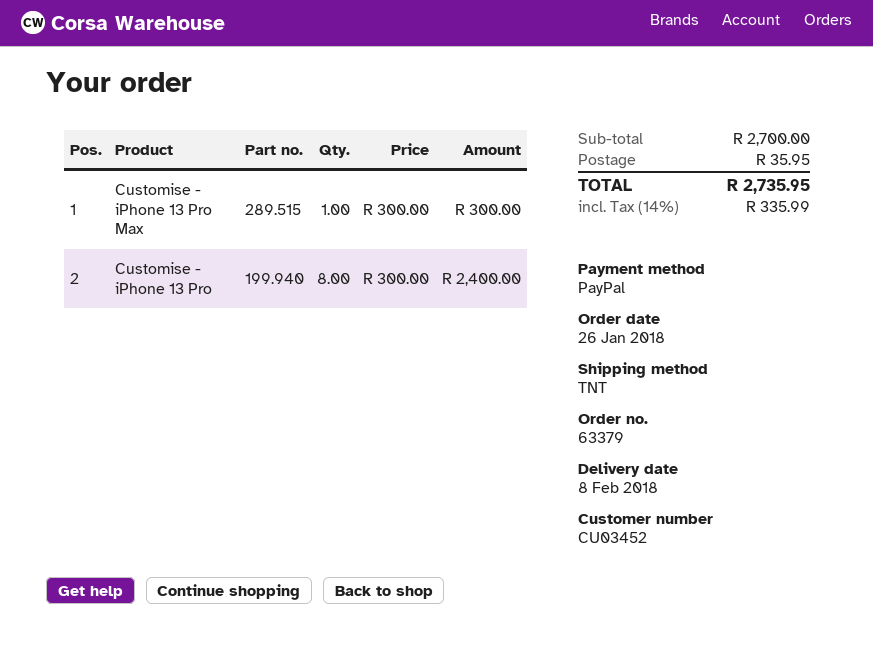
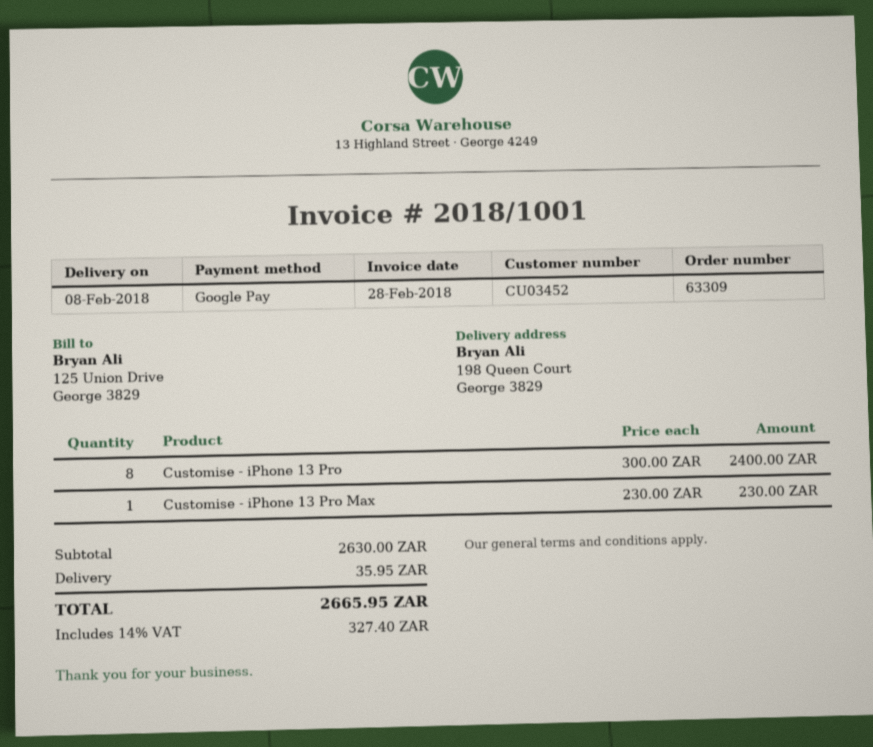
order number: 63379 -> 63309
payment method: PayPal -> Google Pay
Customise - iPhone 13 Pro Max: 1 x 300.00 = 300.00 -> 1 x 230.00 = 230.00
subtotal: 2700.00 -> 2630.00
tax: 14% = 335.99 -> 14% = 327.40
total: 2735.95 -> 2665.95

